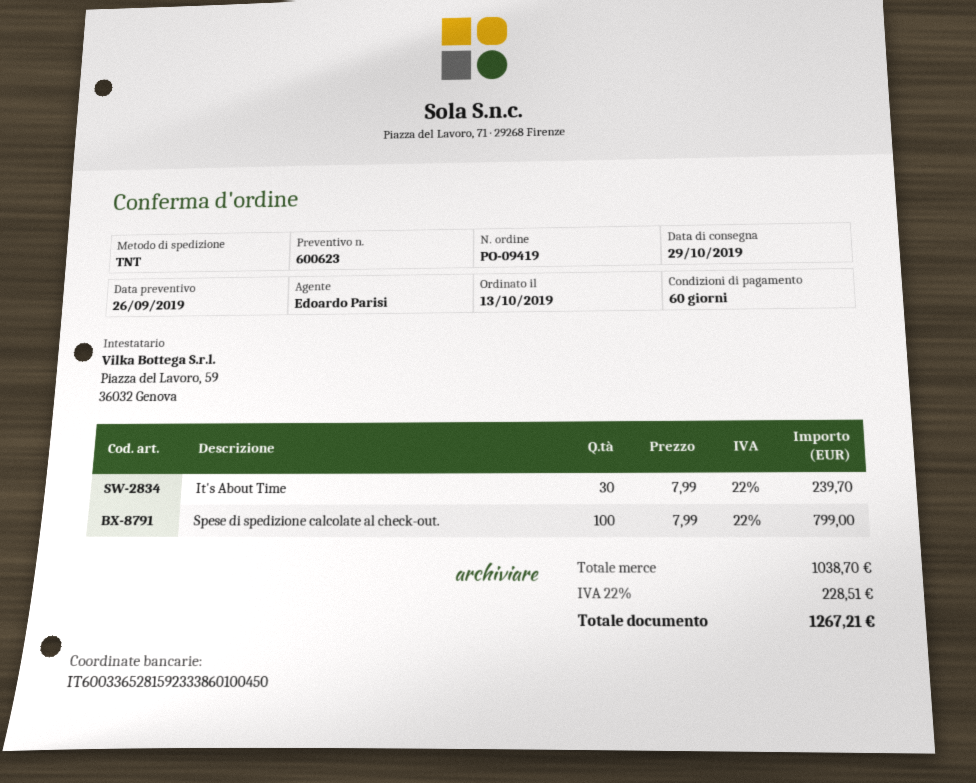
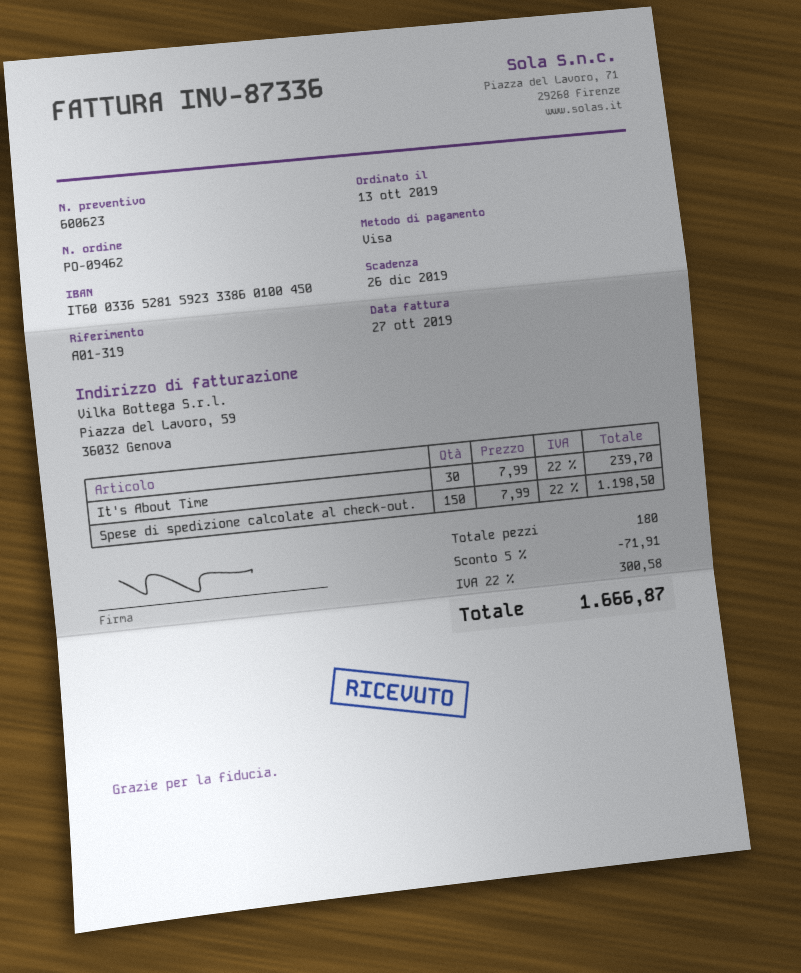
order number: PO-09419 -> PO-09462
Spese di spedizione calcolate al check-out.: 100 x 7.99 = 799.00 -> 150 x 7.99 = 1198.50
discount: none -> 5% = 71.91
tax: 22% = 228.51 -> 22% = 300.58
total: 1267.21 -> 1666.87

